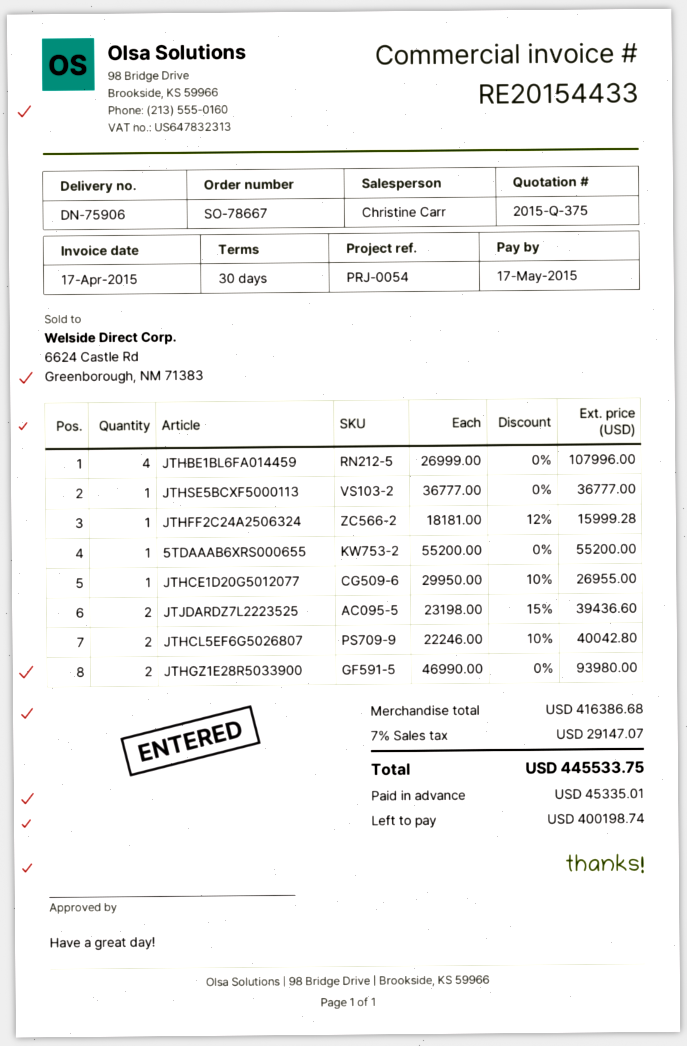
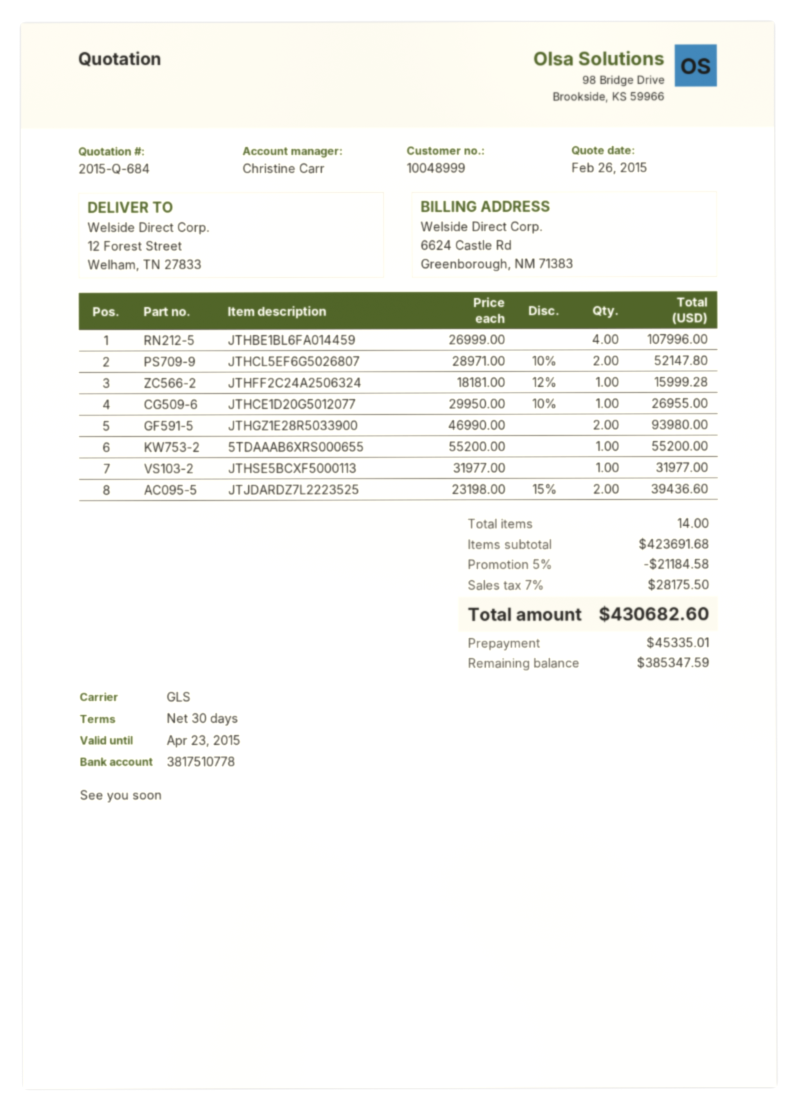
quote number: 2015-Q-375 -> 2015-Q-684
JTHSE5BCXF5000113: 1 x 36777.00 = 36777.00 -> 1 x 31977.00 = 31977.00
JTHCL5EF6G5026807: 2 x 22246.00 - 10% = 40042.80 -> 2 x 28971.00 - 10% = 52147.80
subtotal: 416386.68 -> 423691.68
discount: none -> 5% = 21184.58
tax: 7% = 29147.07 -> 7% = 28175.50
total: 445533.75 -> 430682.60
balance: 400198.74 -> 385347.59

